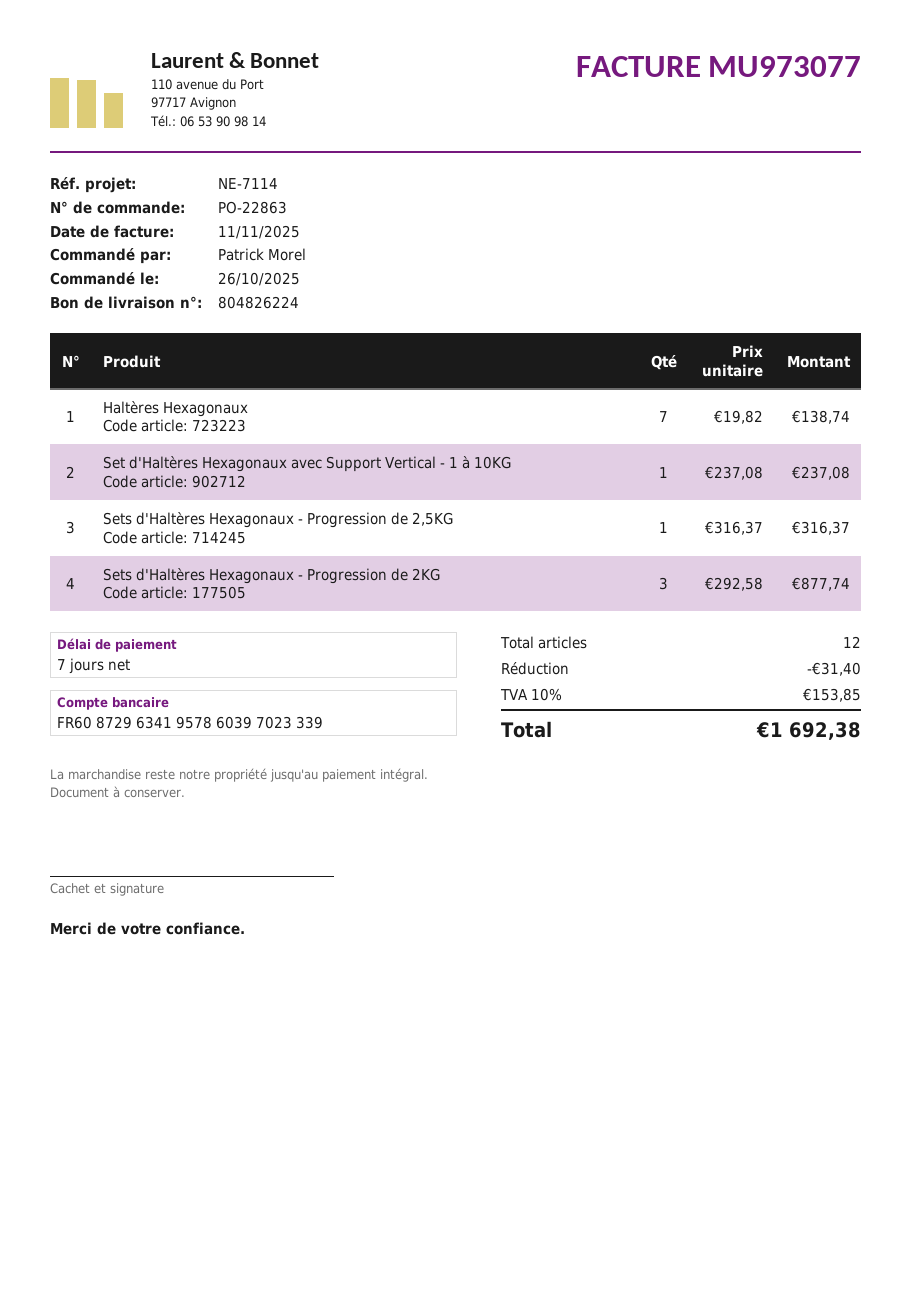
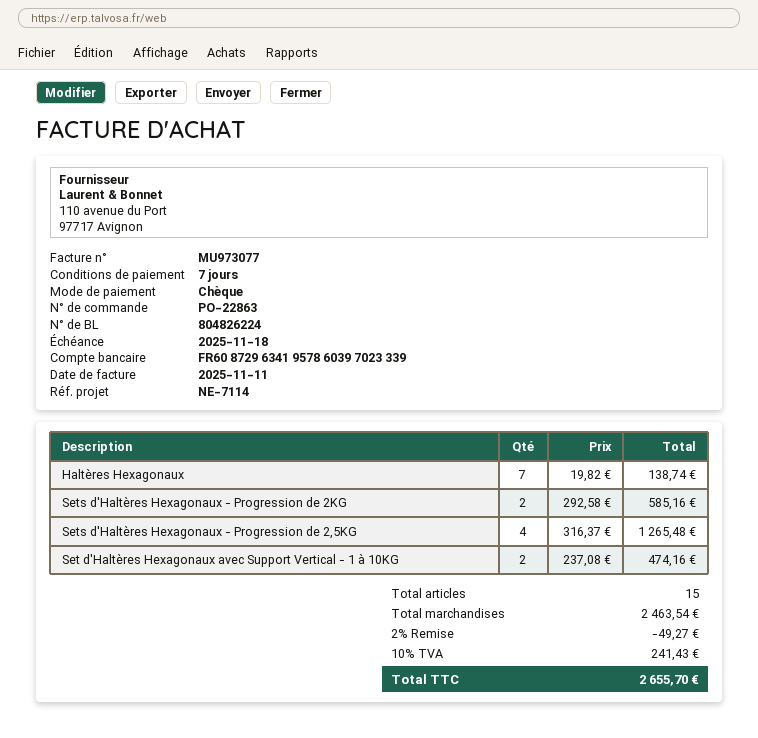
Set d'Haltères Hexagonaux avec Support Vertical - 1 à 10KG: 1 x 237.08 = 237.08 -> 2 x 237.08 = 474.16
Sets d'Haltères Hexagonaux - Progression de 2,5KG: 1 x 316.37 = 316.37 -> 4 x 316.37 = 1265.48
Sets d'Haltères Hexagonaux - Progression de 2KG: 3 x 292.58 = 877.74 -> 2 x 292.58 = 585.16
total quantity: 12 -> 15
discount: 31.40 -> 49.27
tax: 10% = 153.85 -> 10% = 241.43
total: 1692.38 -> 2655.70

